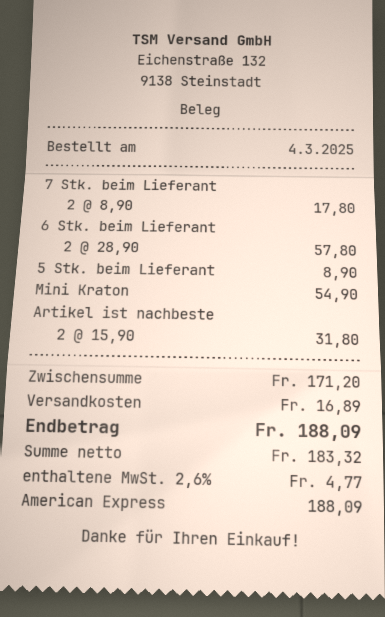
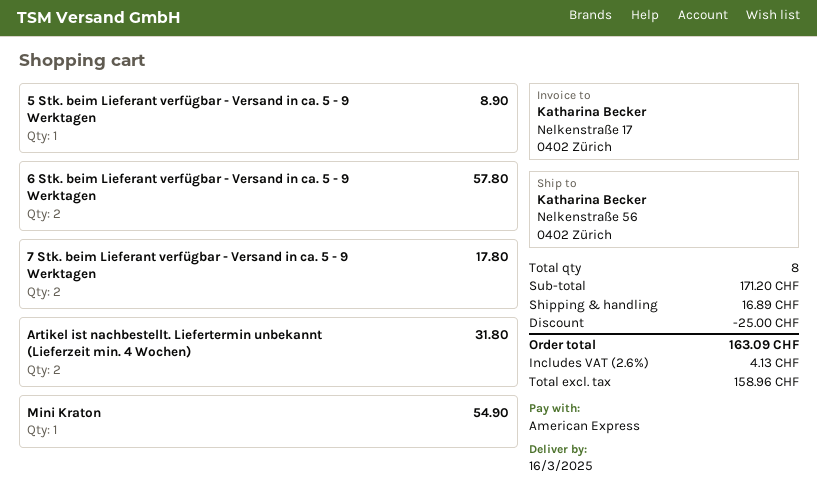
discount: none -> 25.00
net: 183.32 -> 158.96
tax: 2.6% = 4.77 -> 2.6% = 4.13
total: 188.09 -> 163.09

